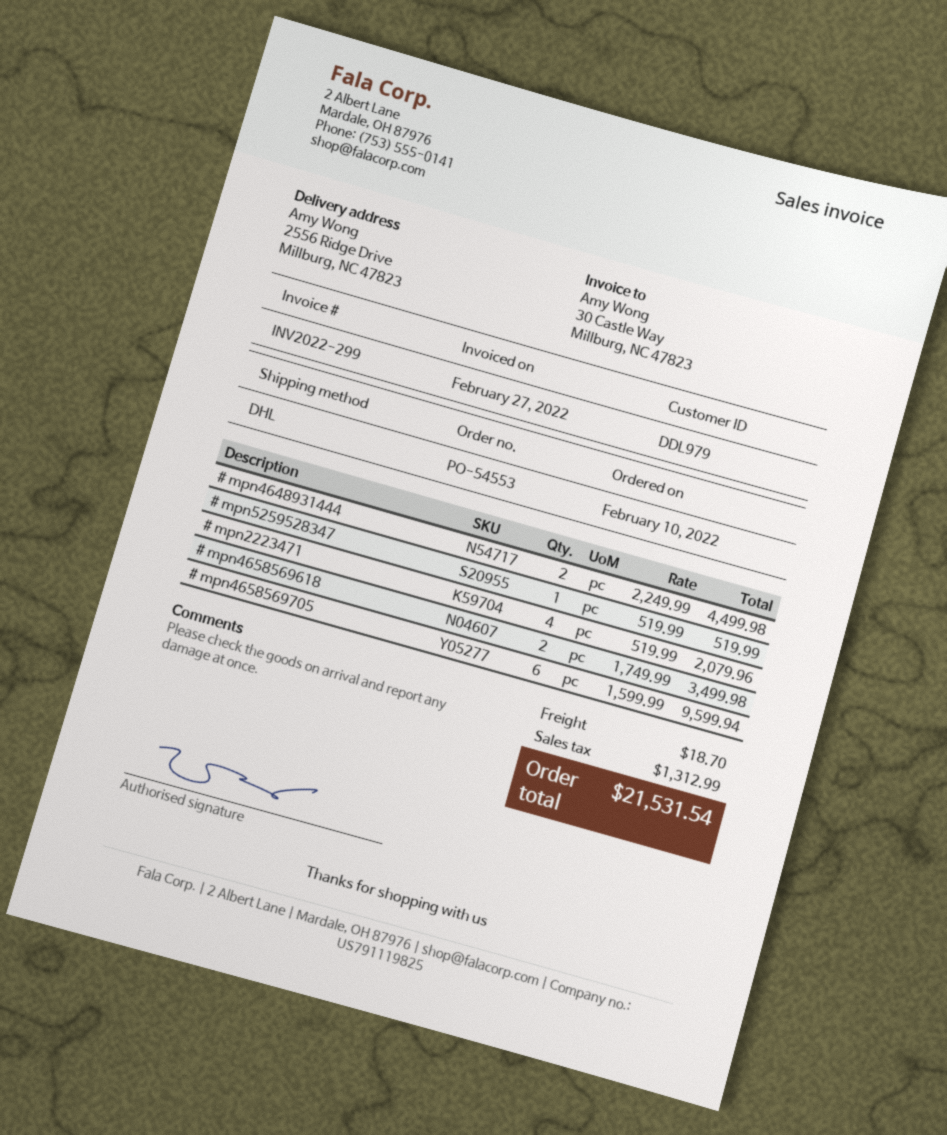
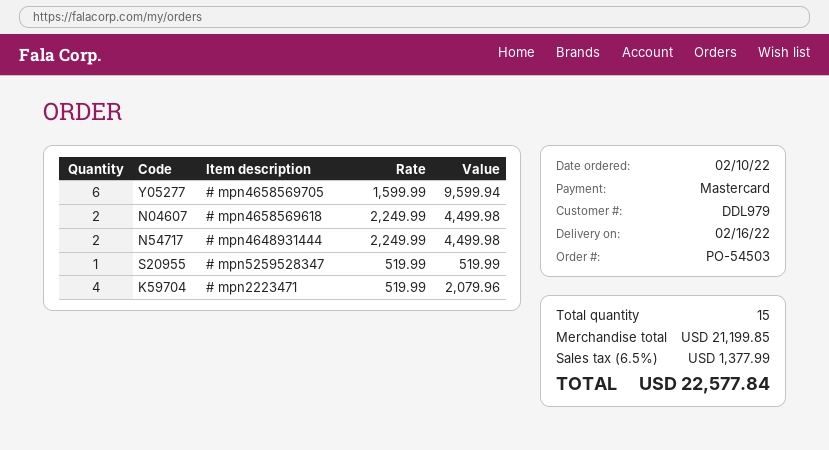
order number: PO-54553 -> PO-54503
# mpn4658569618: 2 x 1749.99 = 3499.98 -> 2 x 2249.99 = 4499.98
shipping: 18.70 -> none
tax: 1312.99 -> 1377.99
total: 21531.54 -> 22577.84

